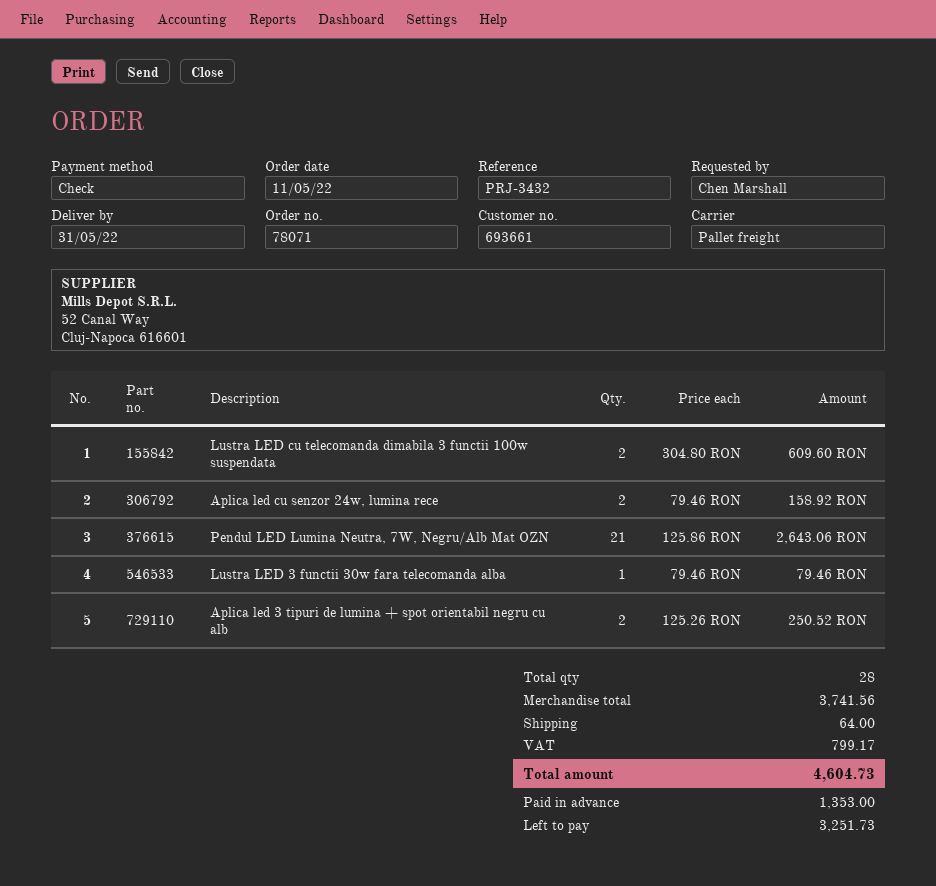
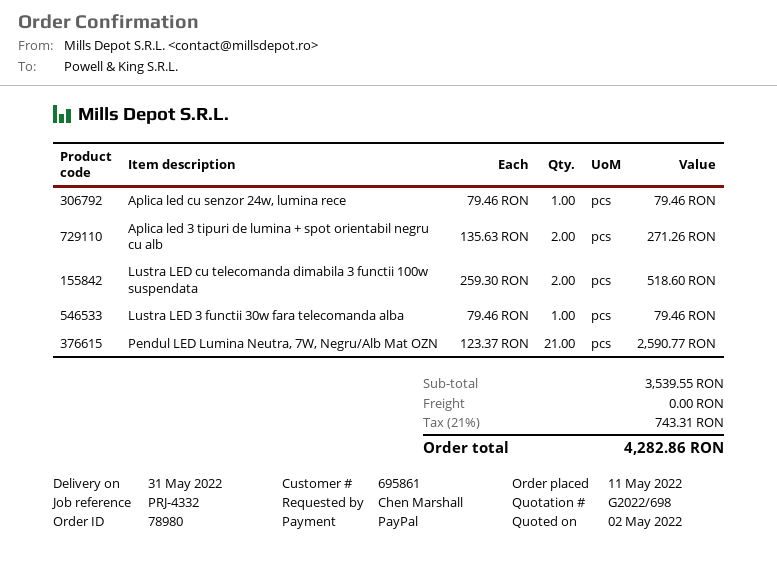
order number: 78071 -> 78980
customer number: 693661 -> 695861
reference: PRJ-3432 -> PRJ-4332
payment method: cheque -> PayPal
Lustra LED cu telecomanda dimabila 3 functii 100w suspendata: 2 x 304.80 = 609.60 -> 2 x 259.30 = 518.60
Aplica led cu senzor 24w, lumina rece: 2 x 79.46 = 158.92 -> 1 x 79.46 = 79.46
Pendul LED Lumina Neutra, 7W, Negru/Alb Mat OZN: 21 x 125.86 = 2643.06 -> 21 x 123.37 = 2590.77
Aplica led 3 tipuri de lumina + spot orientabil negru cu alb: 2 x 125.26 = 250.52 -> 2 x 135.63 = 271.26
subtotal: 3741.56 -> 3539.55
shipping: 64.00 -> 0.00
tax: 799.17 -> 743.31
total: 4604.73 -> 4282.86

